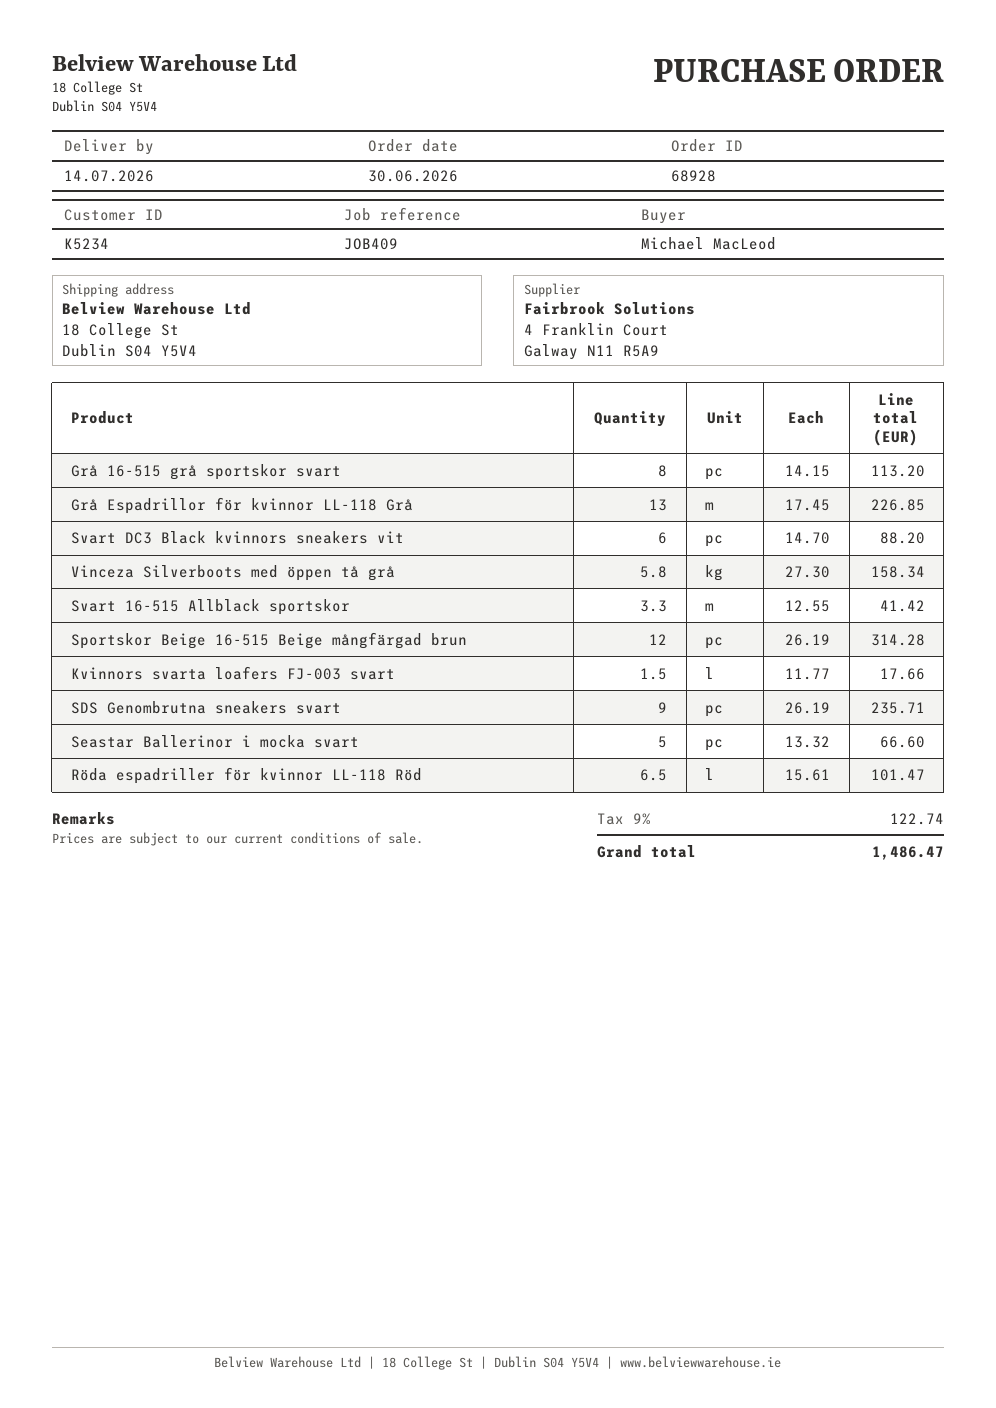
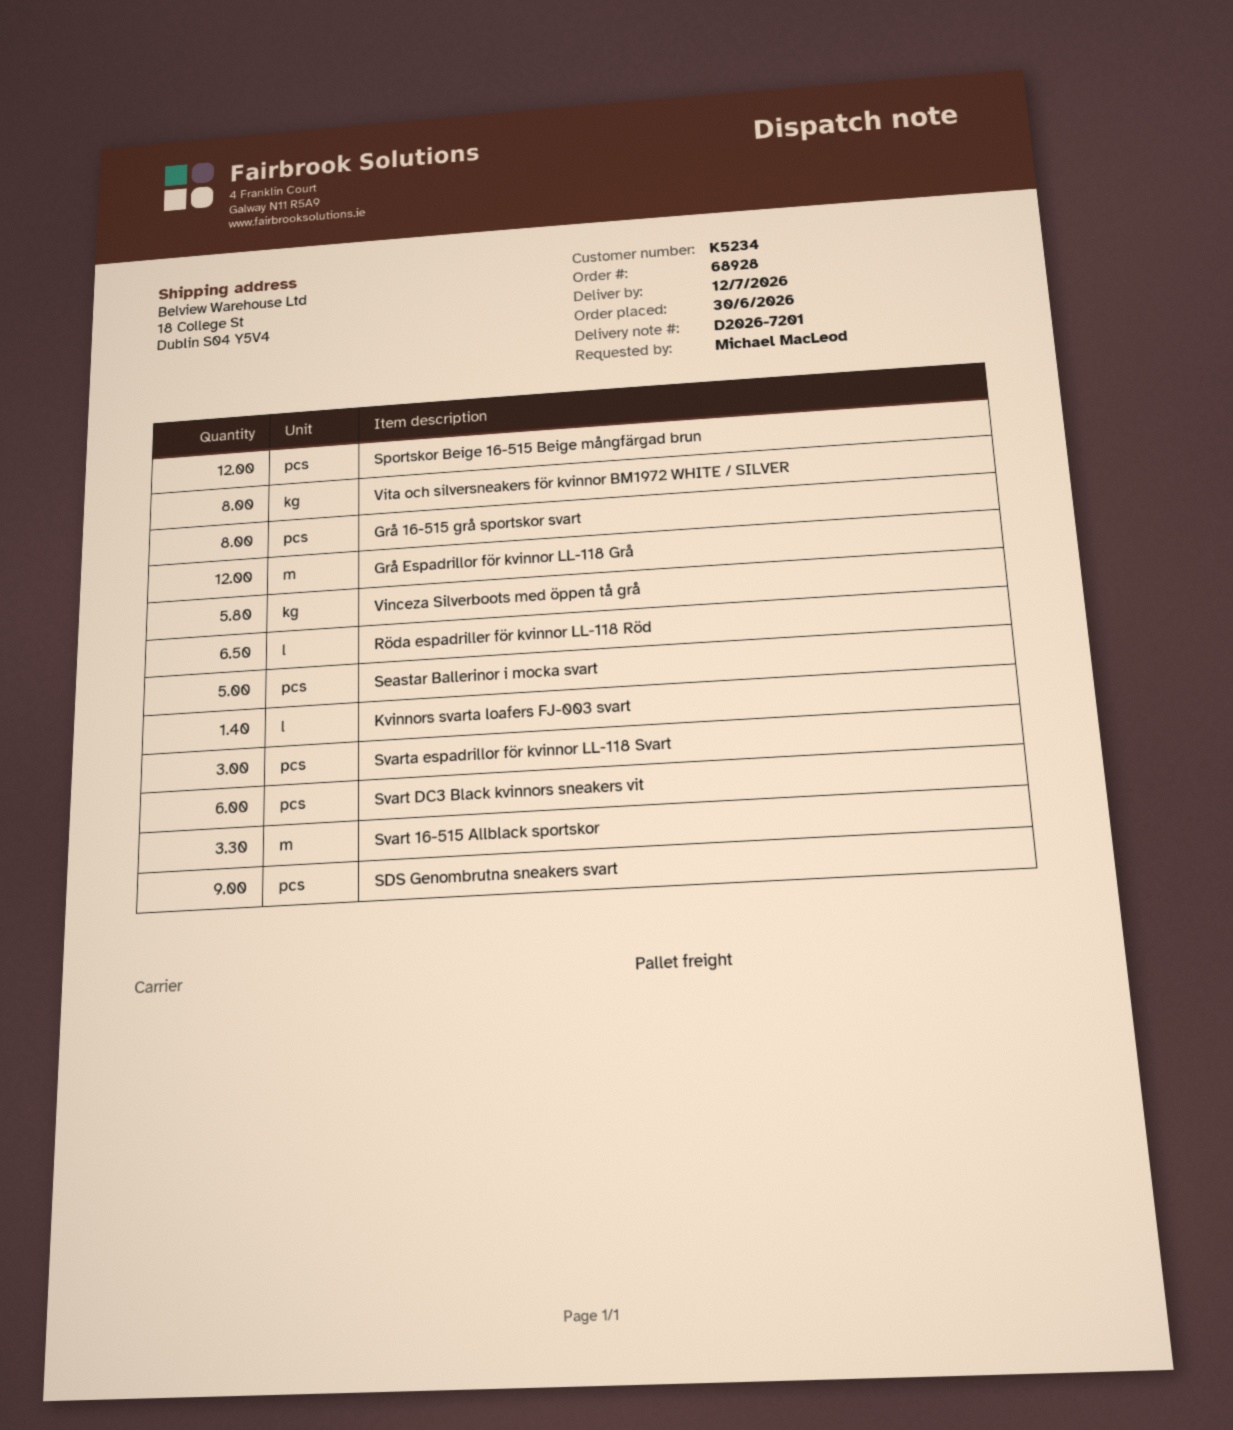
delivery date: 2026-07-14 -> 2026-07-12
Grå Espadrillor för kvinnor LL-118 Grå: 13 -> 12
Kvinnors svarta loafers FJ-003 svart: 1.5 -> 1.4
Vita och silversneakers för kvinnor BM1972 WHITE / SILVER: none -> 8
Svarta espadrillor för kvinnor LL-118 Svart: none -> 3

